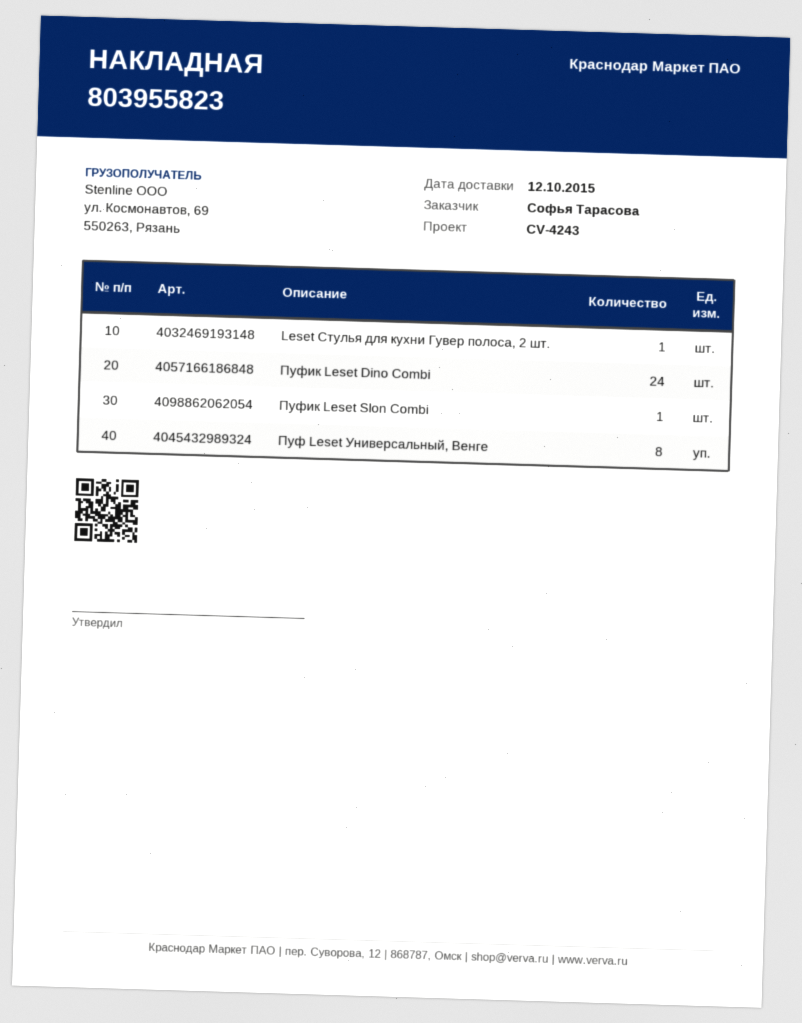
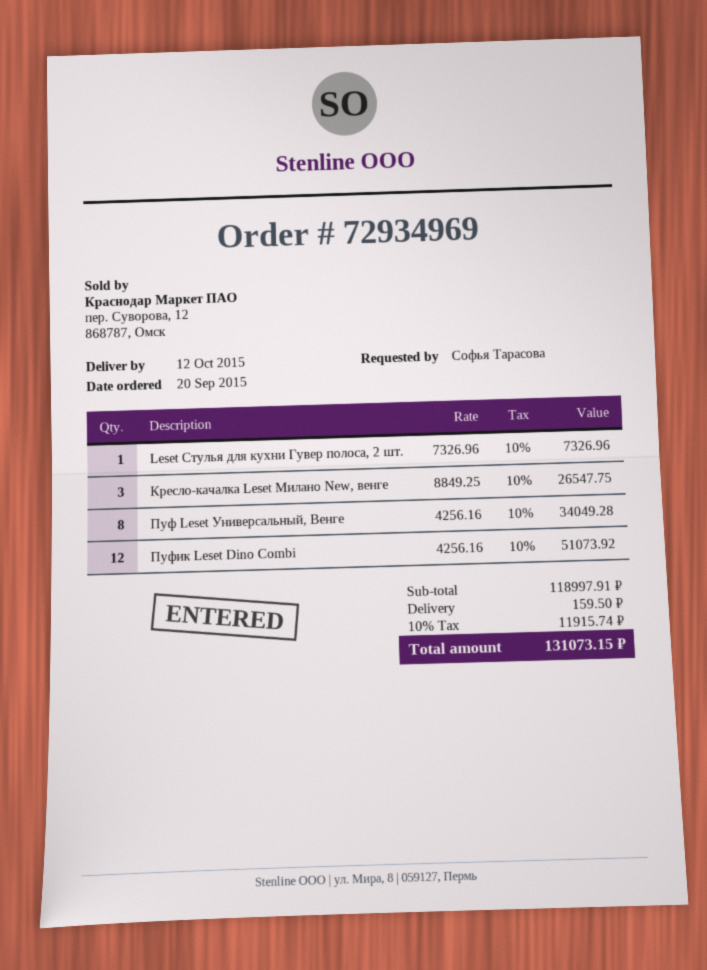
Пуфик Leset Dino Combi: 24 -> 12
Пуфик Leset Slon Combi: 1 -> none
Кресло-качалка Leset Милано New, венге: none -> 3

